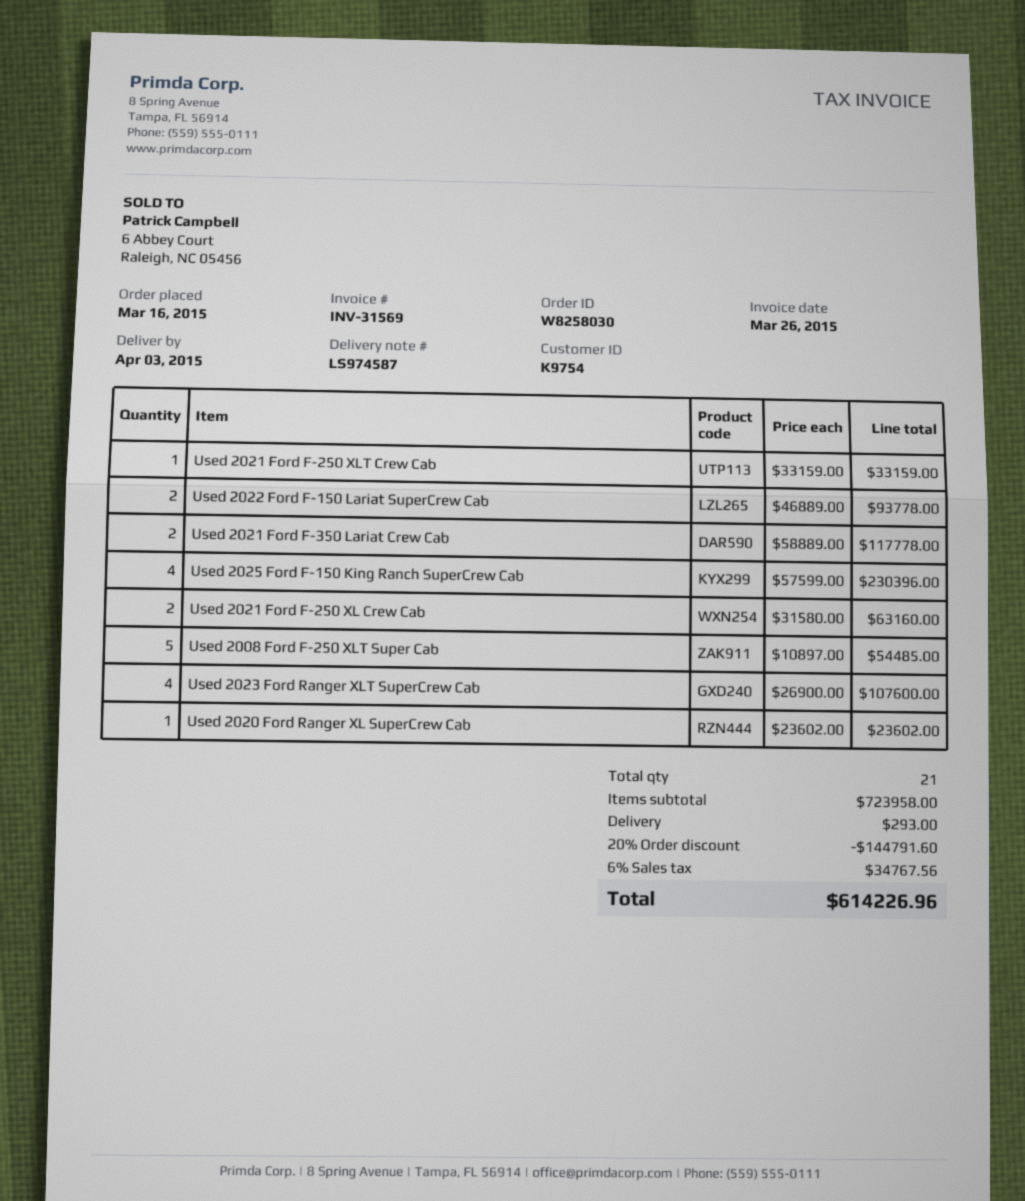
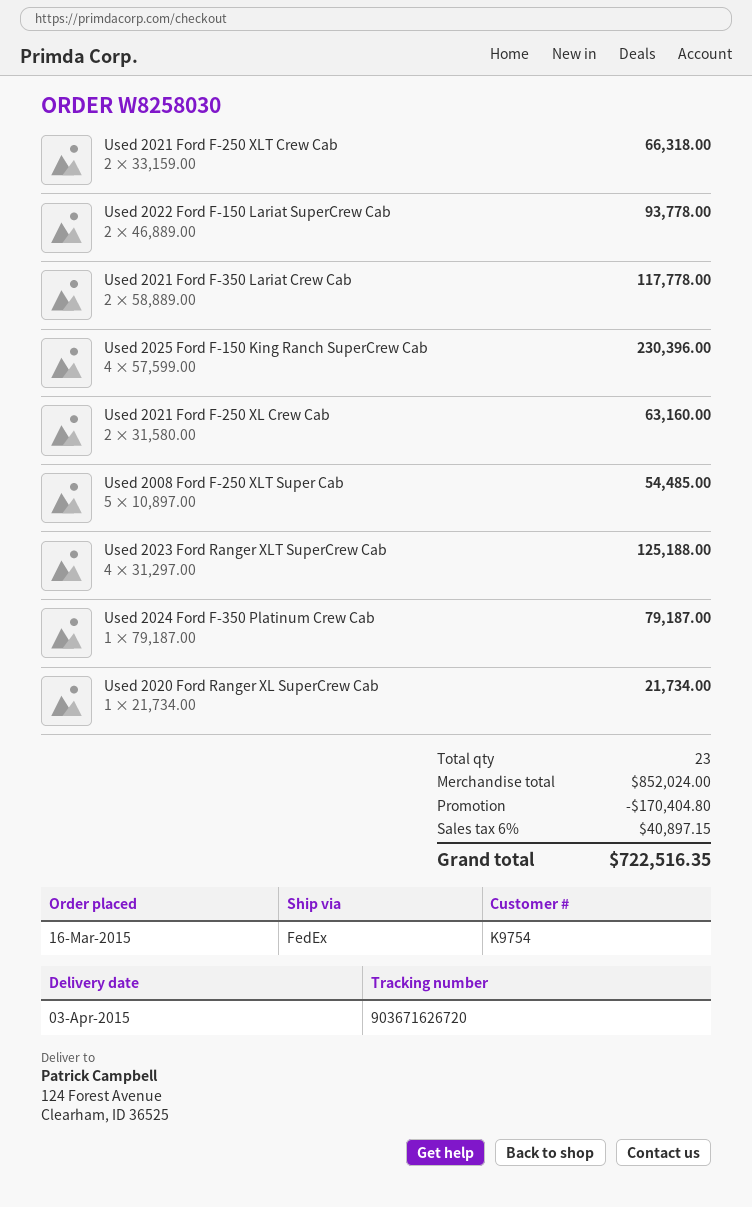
Used 2021 Ford F-250 XLT Crew Cab: 1 x 33159.00 = 33159.00 -> 2 x 33159.00 = 66318.00
Used 2023 Ford Ranger XLT SuperCrew Cab: 4 x 26900.00 = 107600.00 -> 4 x 31297.00 = 125188.00
Used 2020 Ford Ranger XL SuperCrew Cab: 1 x 23602.00 = 23602.00 -> 1 x 21734.00 = 21734.00
Used 2024 Ford F-350 Platinum Crew Cab: none -> 1 x 79187.00 = 79187.00
total quantity: 21 -> 23
subtotal: 723958.00 -> 852024.00
discount: 144791.60 -> 170404.80
shipping: 293.00 -> none
tax: 6% = 34767.56 -> 6% = 40897.15
total: 614226.96 -> 722516.35

